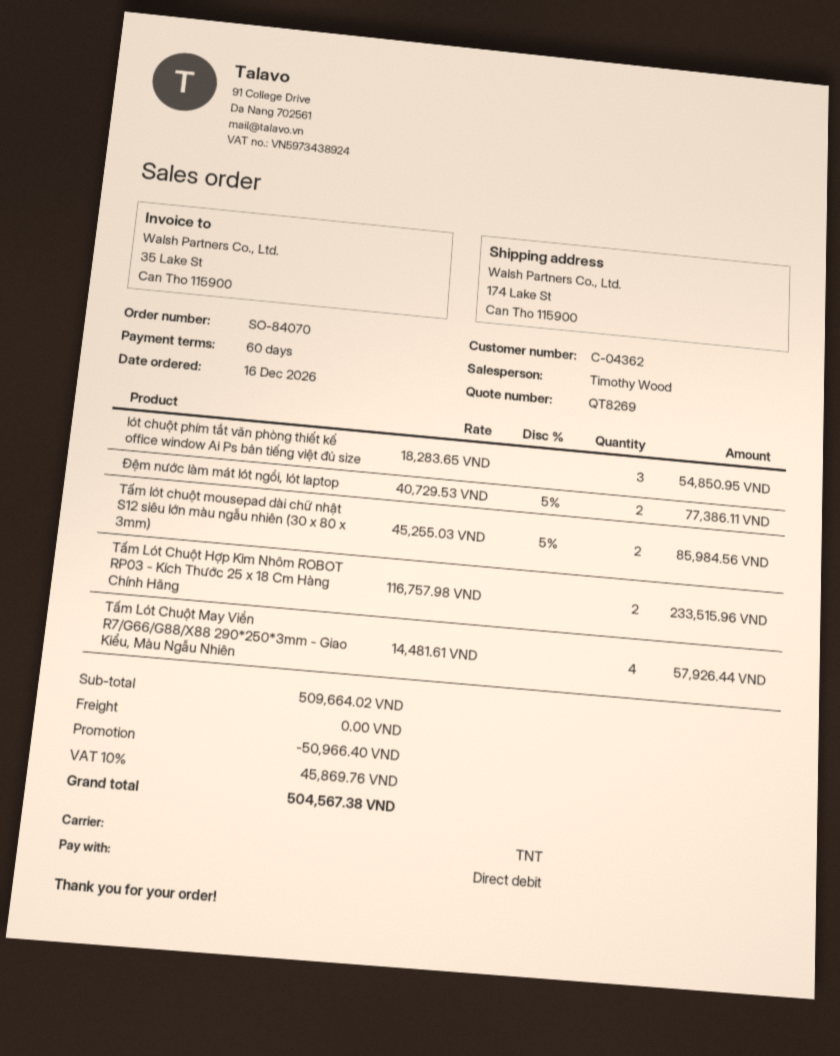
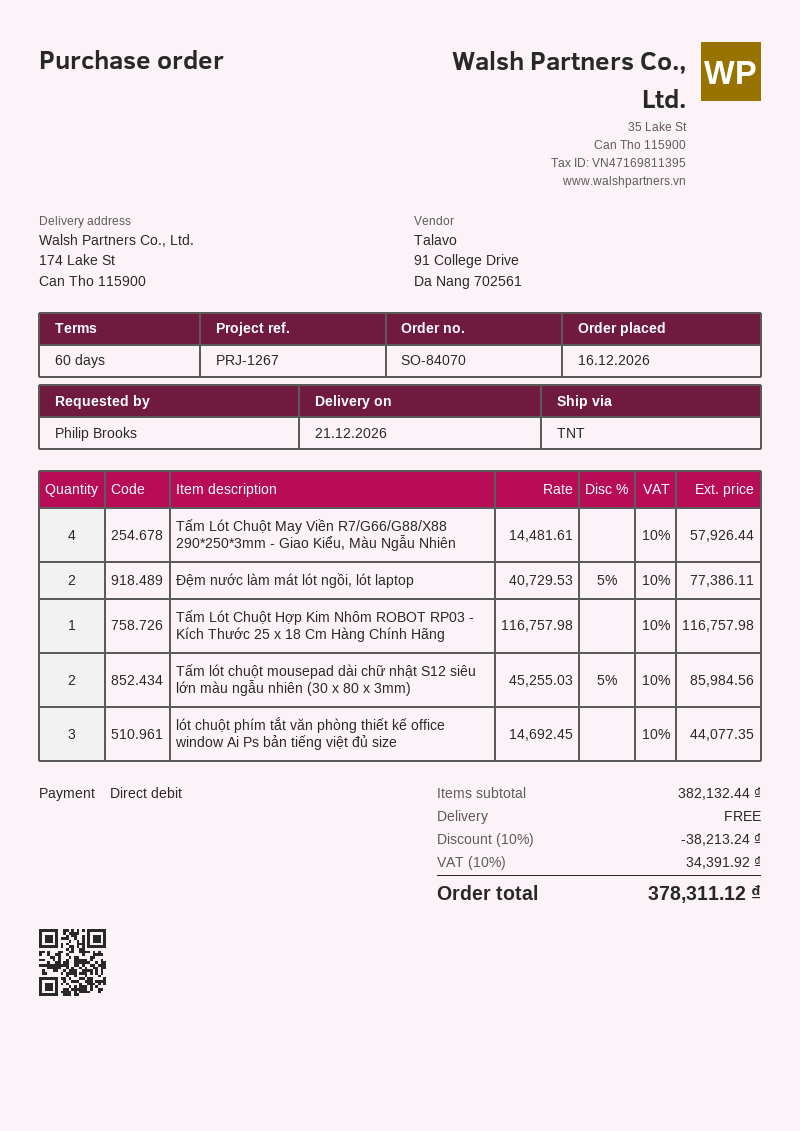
lót chuột phím tắt văn phòng thiết kế office window Ai Ps bản tiếng việt đủ size: 3 x 18283.65 = 54850.95 -> 3 x 14692.45 = 44077.35
Tấm Lót Chuột Hợp Kim Nhôm ROBOT RP03 - Kích Thước 25 x 18 Cm Hàng Chính Hãng: 2 x 116757.98 = 233515.96 -> 1 x 116757.98 = 116757.98
subtotal: 509664.02 -> 382132.44
discount: 50966.40 -> 38213.24
tax: 10% = 45869.76 -> 10% = 34391.92
total: 504567.38 -> 378311.12

